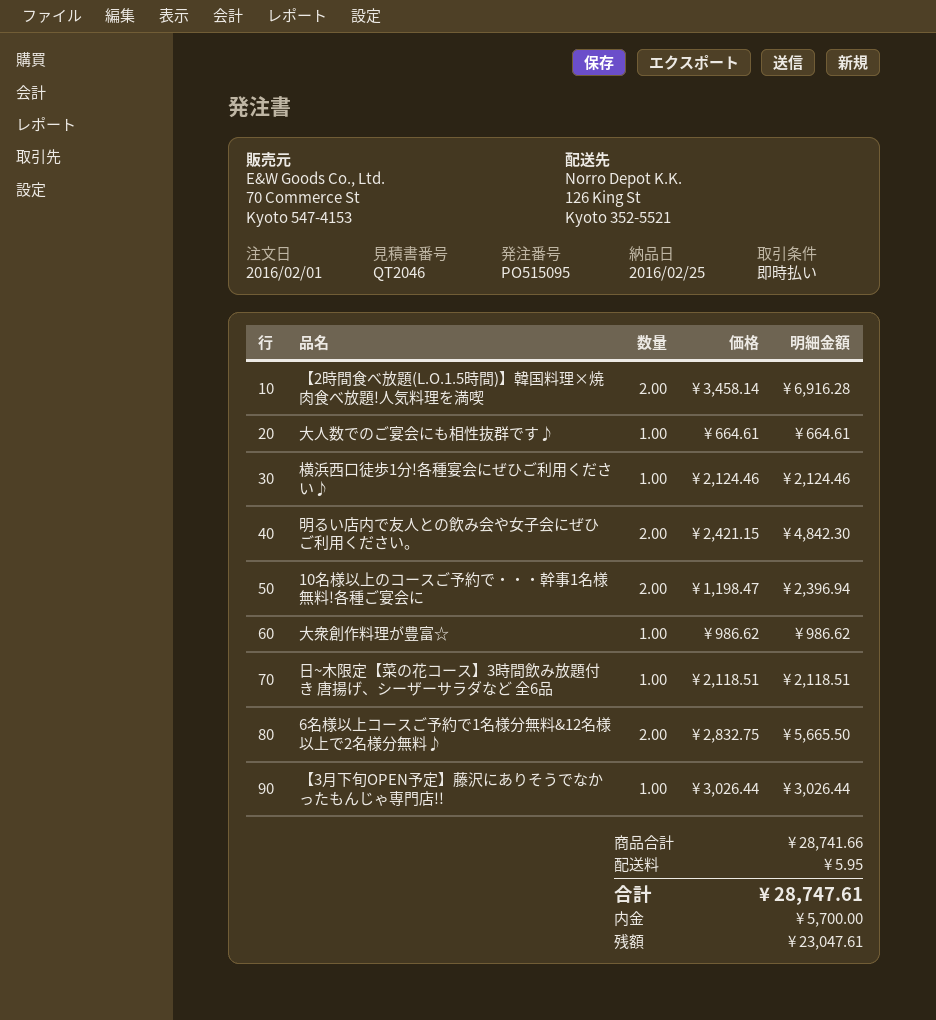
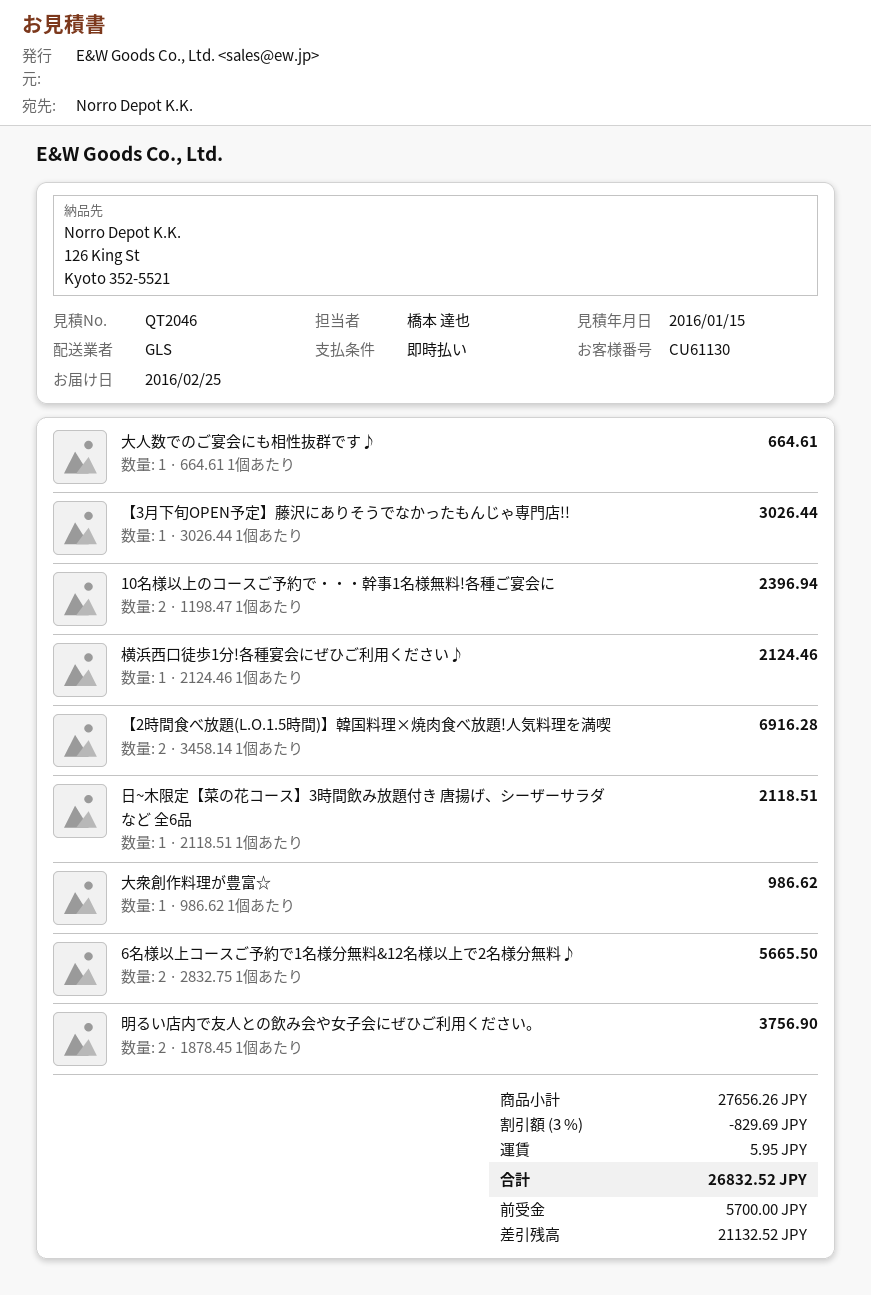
明るい店内で友人との飲み会や女子会にぜひご利用ください。: 2 x 2421.15 = 4842.30 -> 2 x 1878.45 = 3756.90
subtotal: 28741.66 -> 27656.26
discount: none -> 3% = 829.69
total: 28747.61 -> 26832.52
balance: 23047.61 -> 21132.52

